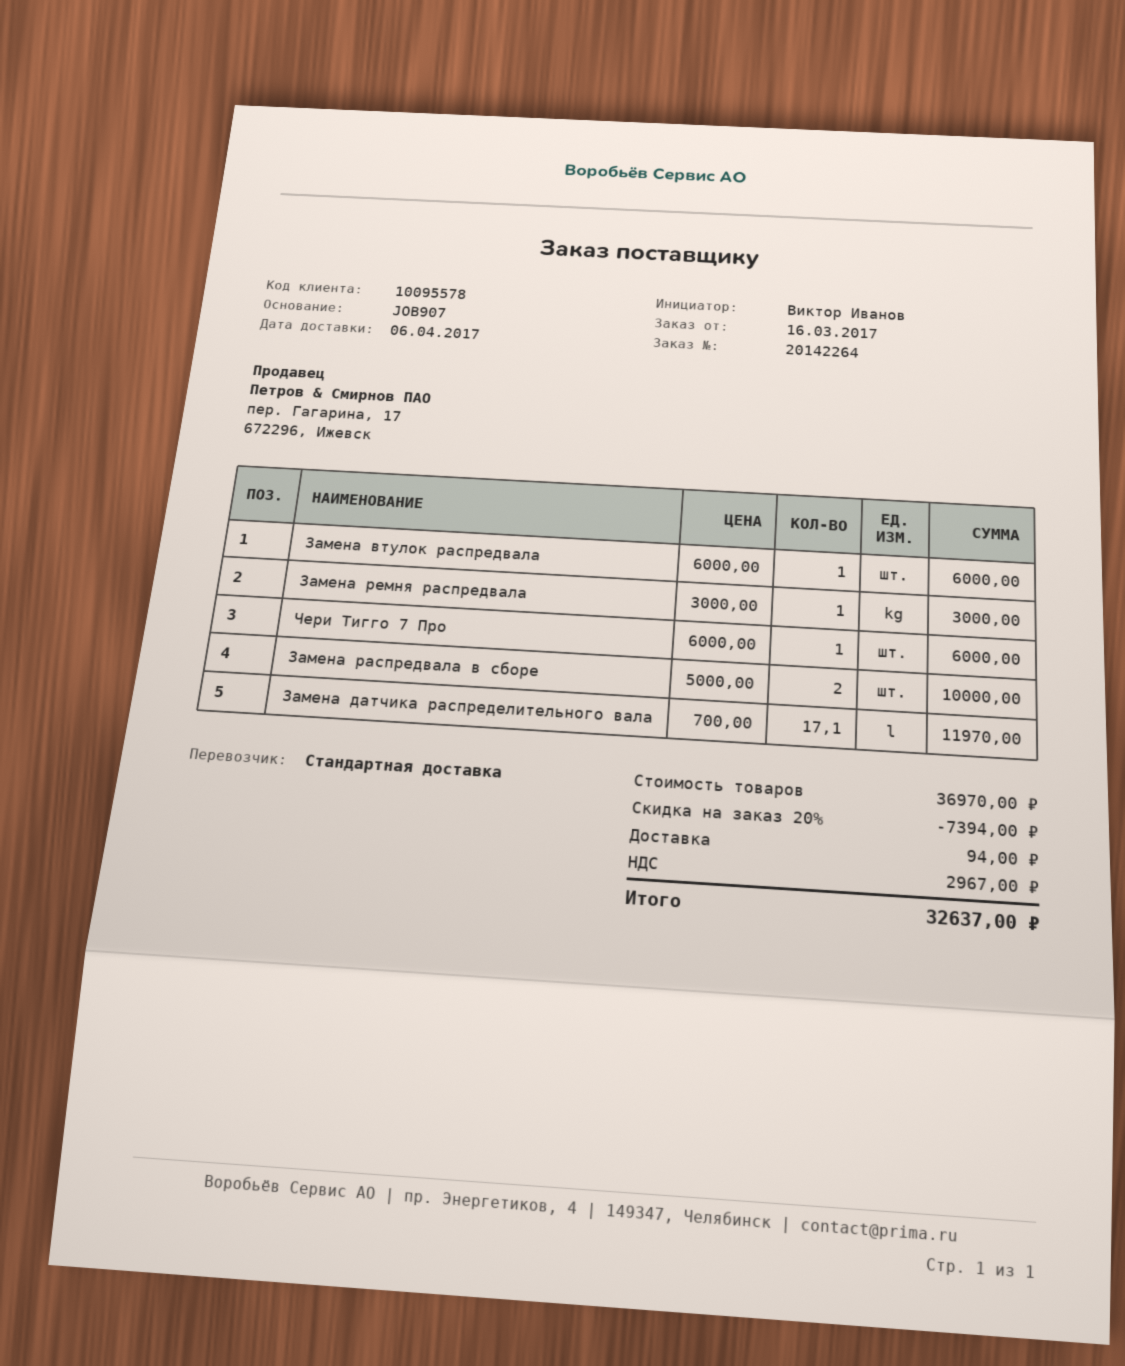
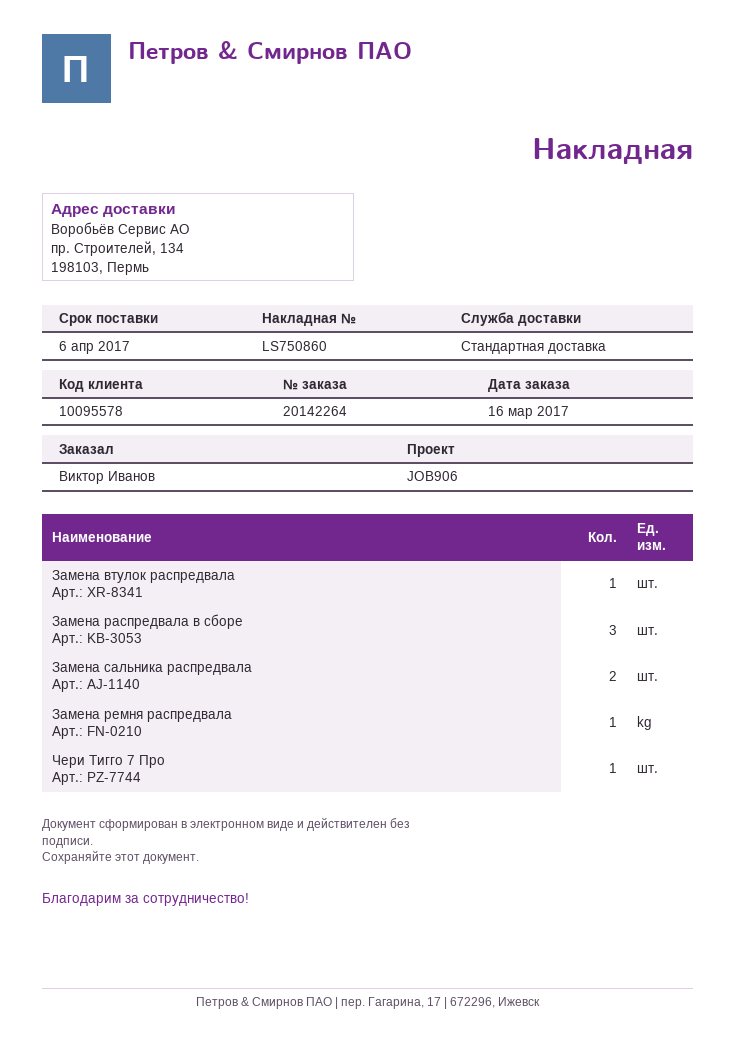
reference: JOB907 -> JOB906
Замена распредвала в сборе: 2 -> 3
Замена датчика распределительного вала: 17.1 -> none
Замена сальника распредвала: none -> 2

